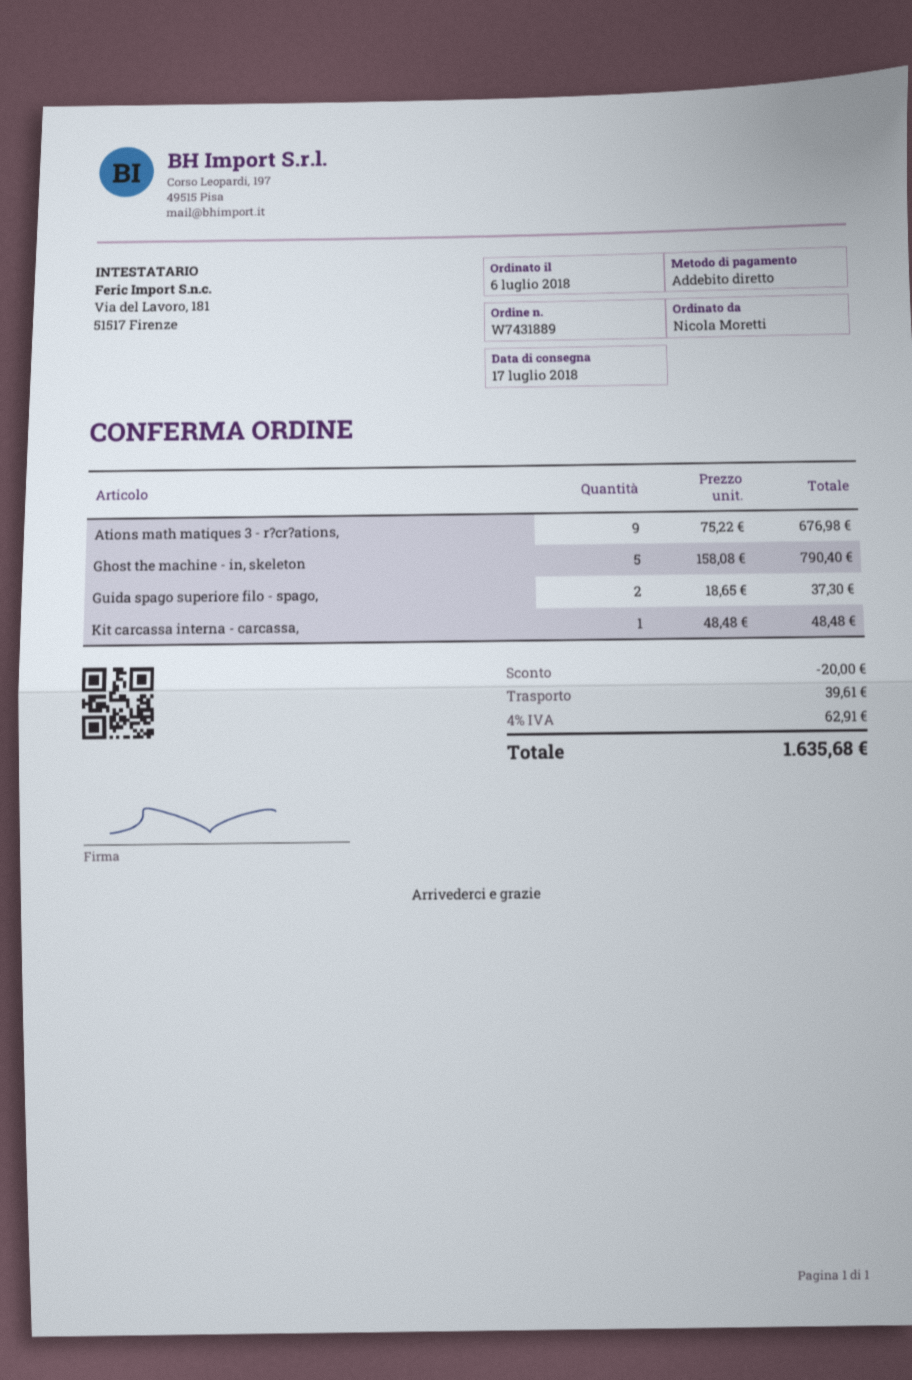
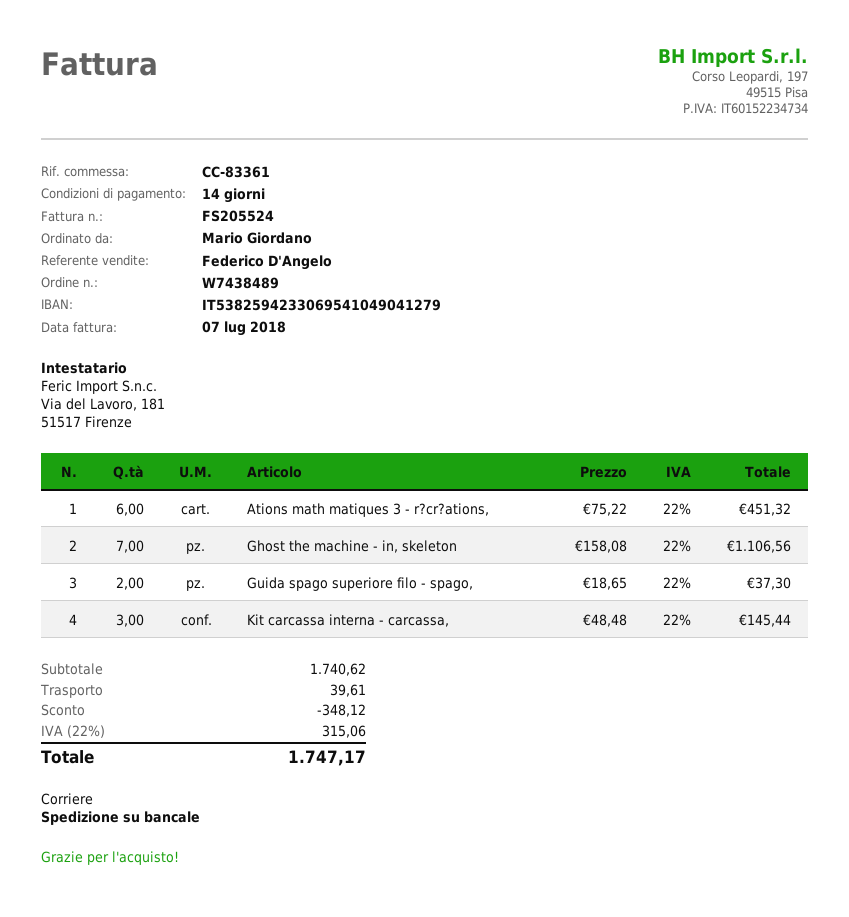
order number: W7431889 -> W7438489
ordered by: Nicola Moretti -> Mario Giordano
Ations math matiques 3 - r?cr?ations,: 9 x 75.22 = 676.98 -> 6 x 75.22 = 451.32
Ghost the machine - in, skeleton: 5 x 158.08 = 790.40 -> 7 x 158.08 = 1106.56
Kit carcassa interna - carcassa,: 1 x 48.48 = 48.48 -> 3 x 48.48 = 145.44
discount: 20.00 -> 348.12
tax: 4% = 62.91 -> 22% = 315.06
total: 1635.68 -> 1747.17

